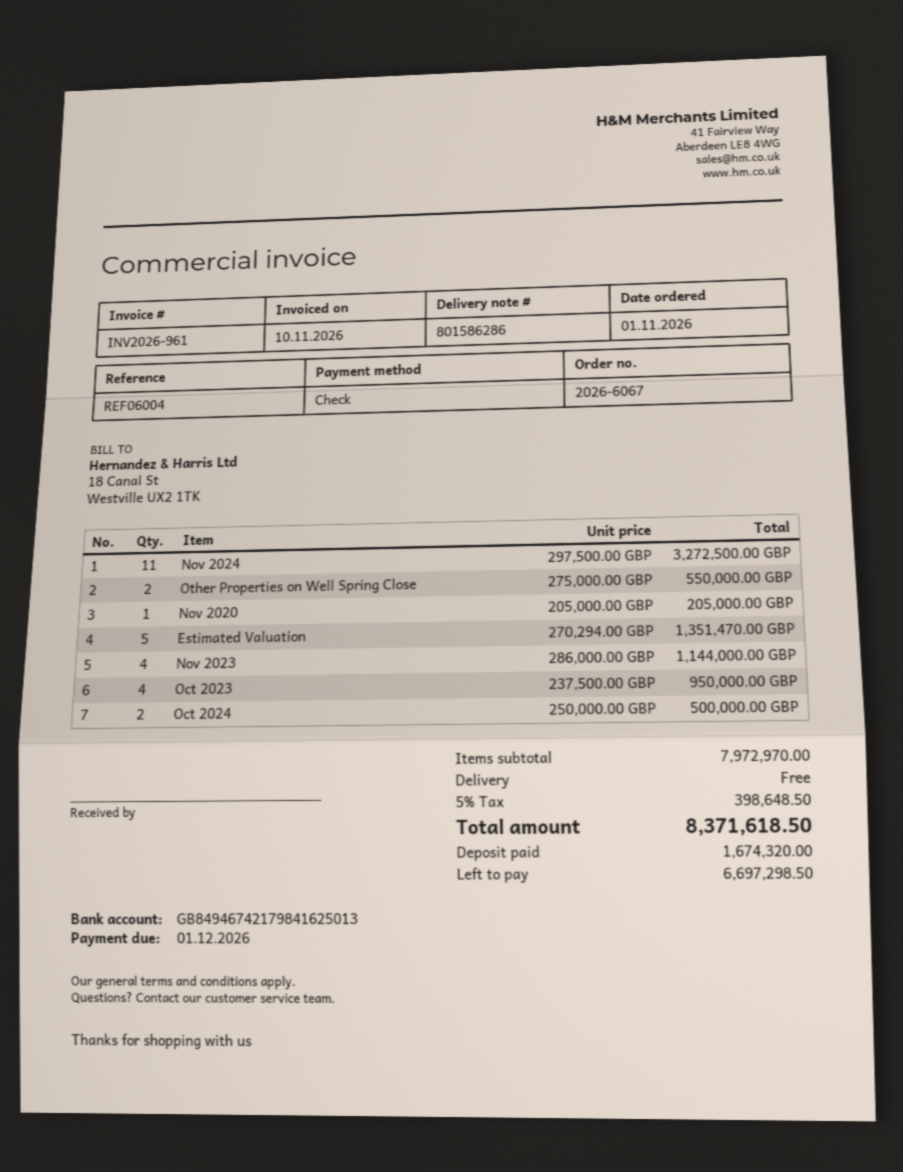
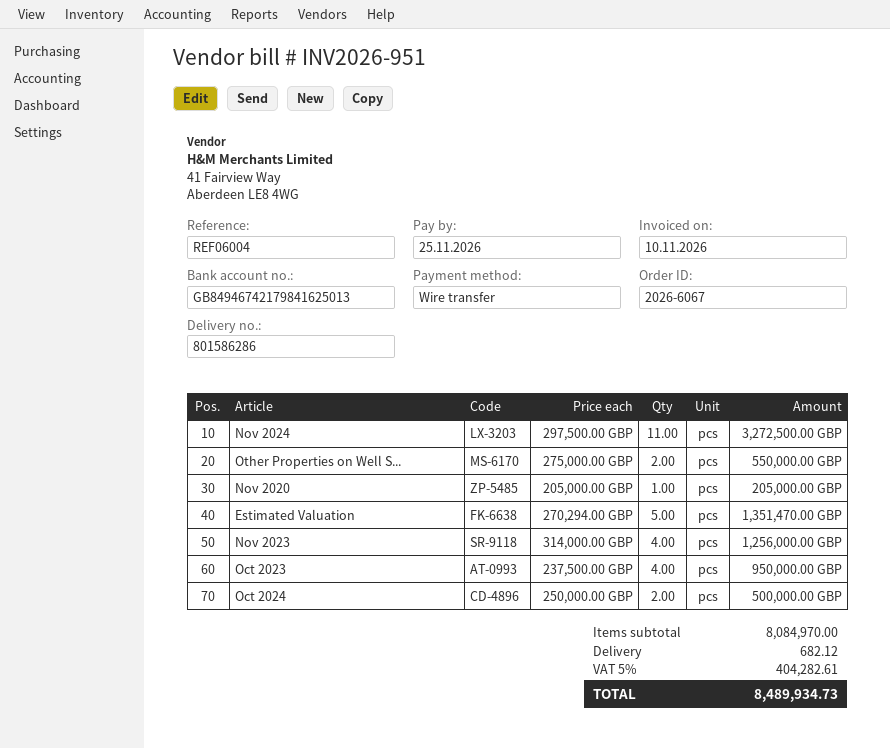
invoice number: INV2026-961 -> INV2026-951
due date: 2026-12-01 -> 2026-11-25
payment method: cheque -> bank transfer
Nov 2023: 4 x 286000.00 = 1144000.00 -> 4 x 314000.00 = 1256000.00
subtotal: 7972970.00 -> 8084970.00
shipping: 0.00 -> 682.12
tax: 5% = 398648.50 -> 5% = 404282.61
total: 8371618.50 -> 8489934.73

